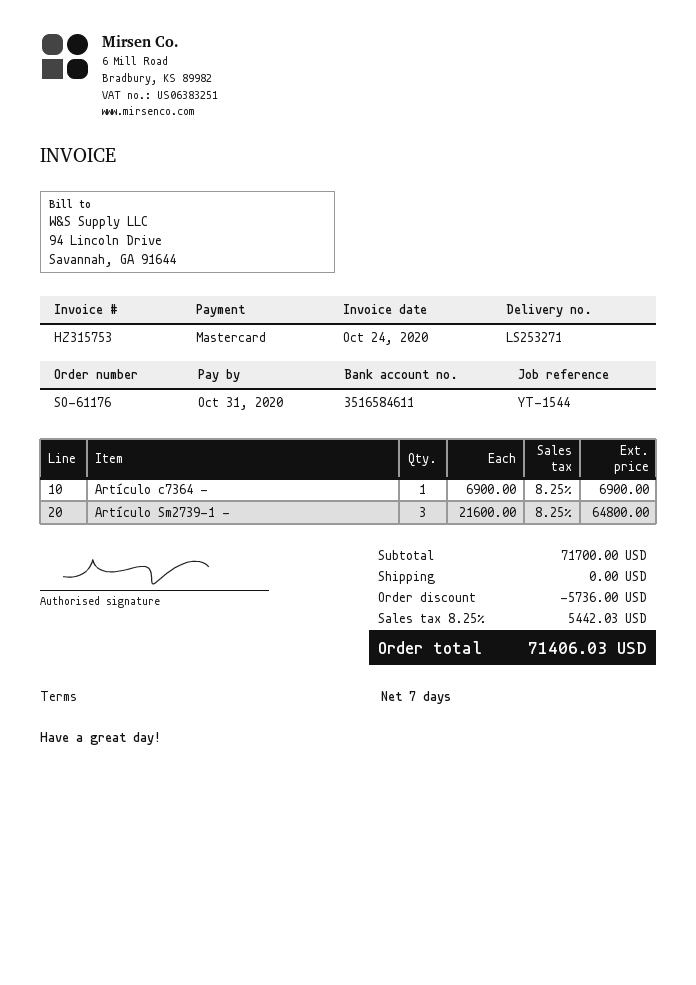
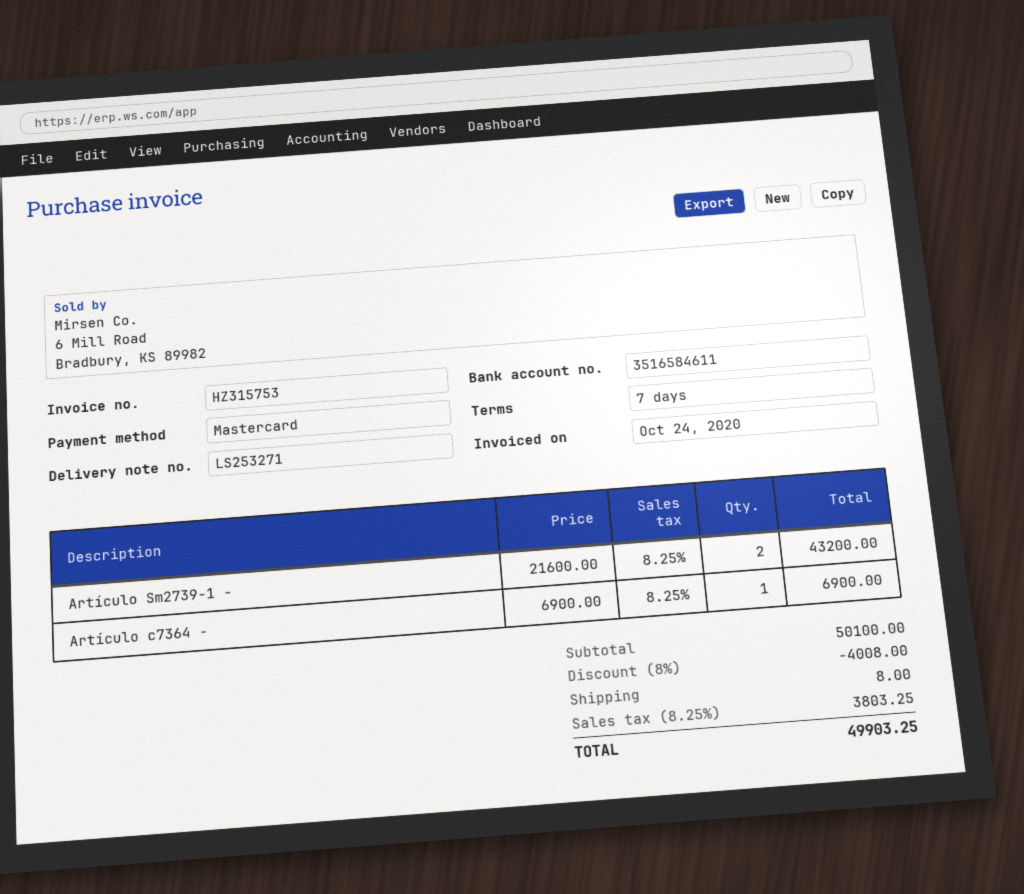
Artículo Sm2739-1 -: 3 x 21600.00 = 64800.00 -> 2 x 21600.00 = 43200.00
subtotal: 71700.00 -> 50100.00
discount: 5736.00 -> 4008.00
shipping: 0.00 -> 8.00
tax: 8.25% = 5442.03 -> 8.25% = 3803.25
total: 71406.03 -> 49903.25

